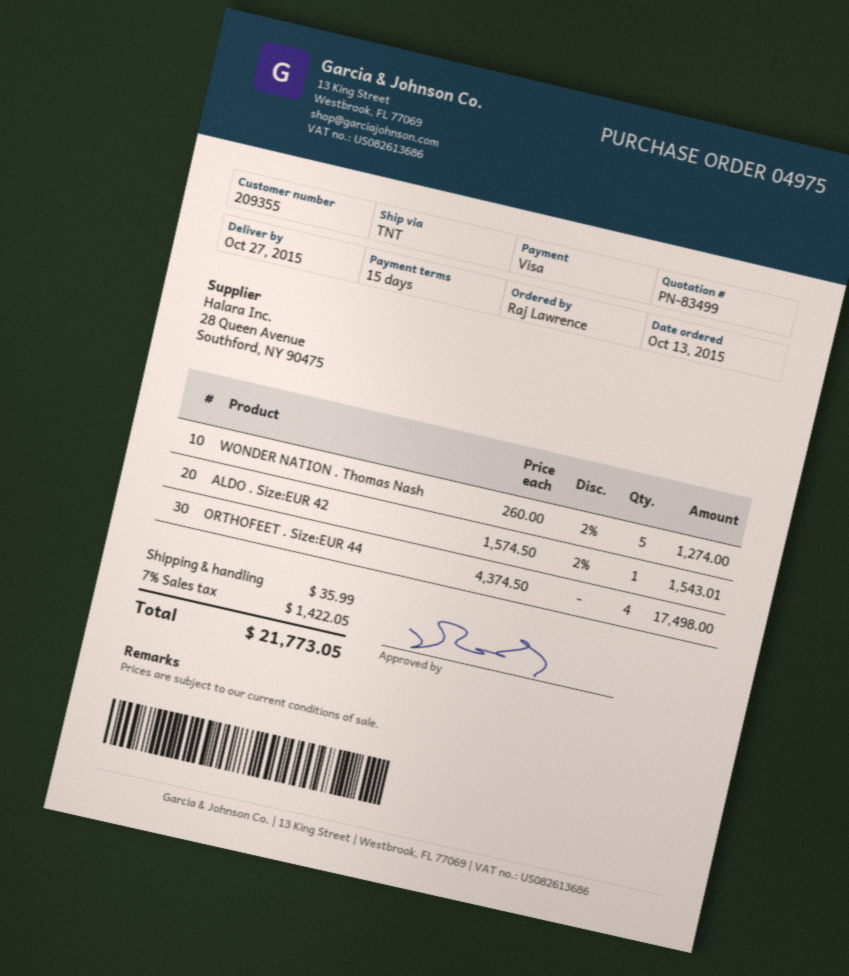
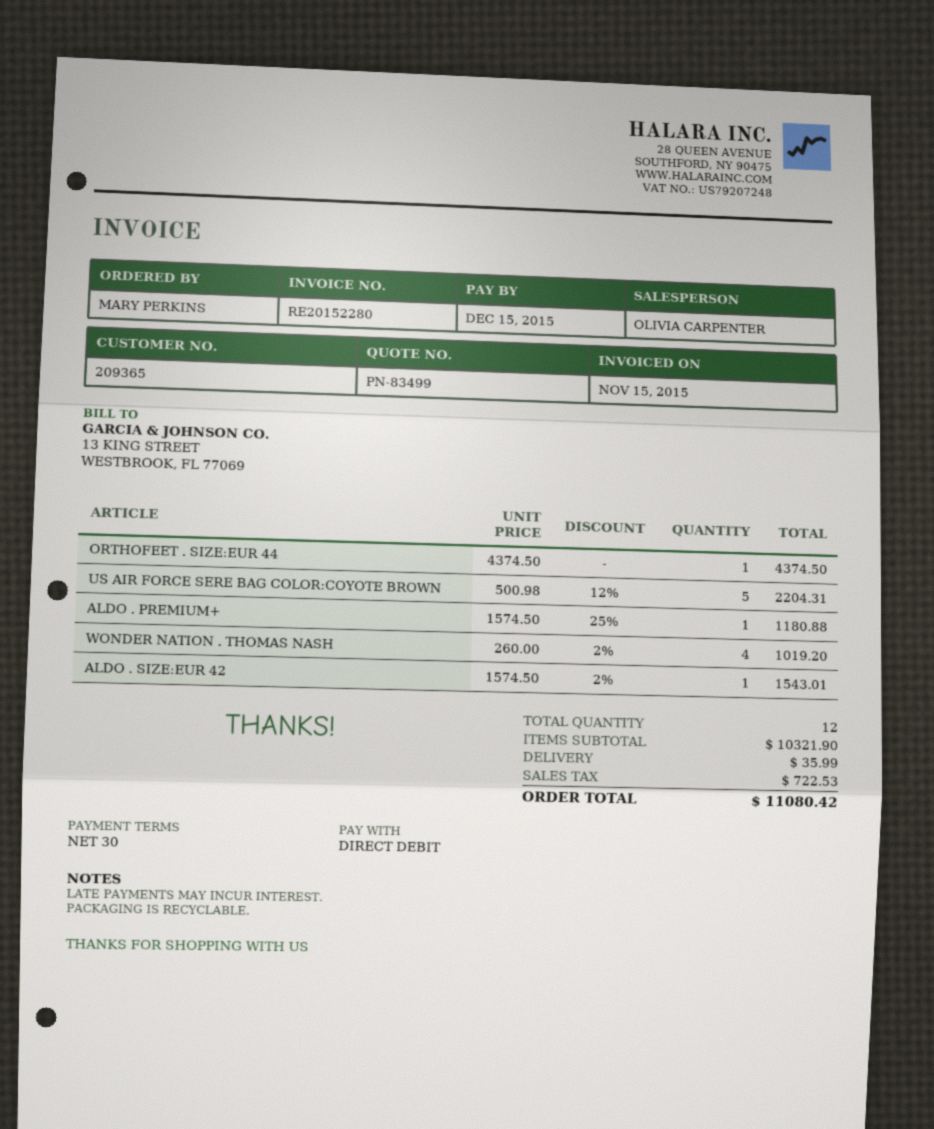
payment terms: 15 days -> 30 days
customer number: 209355 -> 209365
ordered by: Raj Lawrence -> MARY PERKINS
payment method: Visa -> direct debit
WONDER NATION . Thomas Nash: 5 x 260.00 - 2% = 1274.00 -> 4 x 260.00 - 2% = 1019.20
ORTHOFEET . Size:EUR 44: 4 x 4374.50 = 17498.00 -> 1 x 4374.50 = 4374.50
US AIR FORCE SERE BAG COLOR:COYOTE BROWN: none -> 5 x 500.98 - 12% = 2204.31
ALDO . PREMIUM+: none -> 1 x 1574.50 - 25% = 1180.88
tax: 1422.05 -> 722.53
total: 21773.05 -> 11080.42

